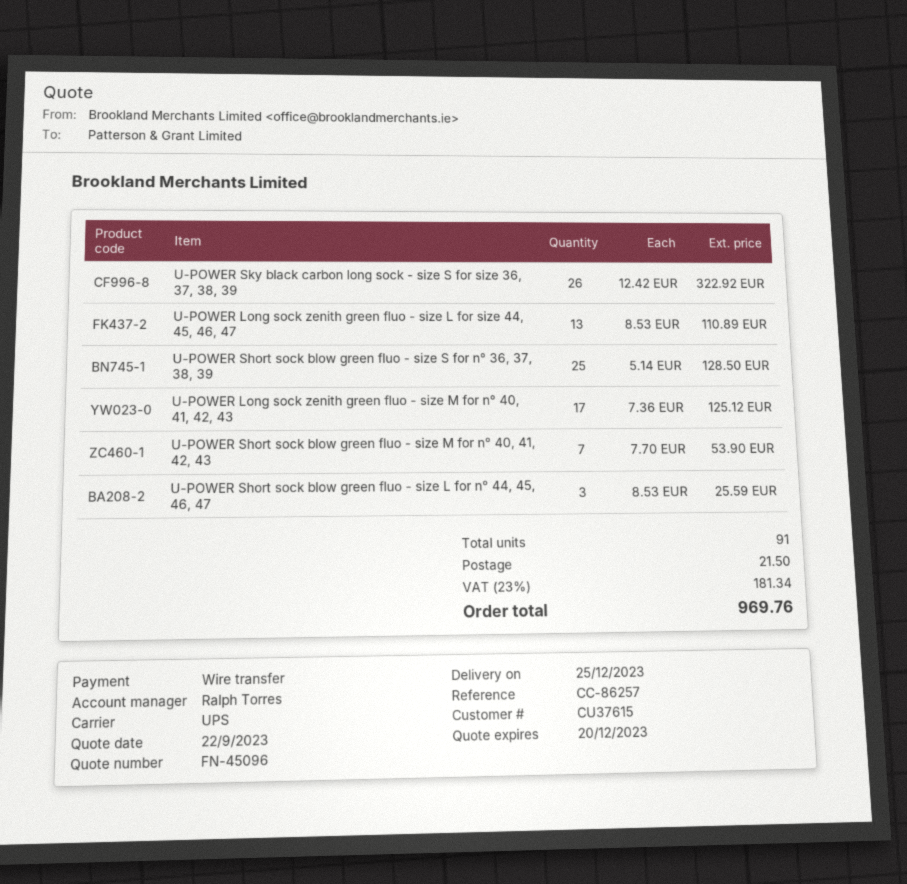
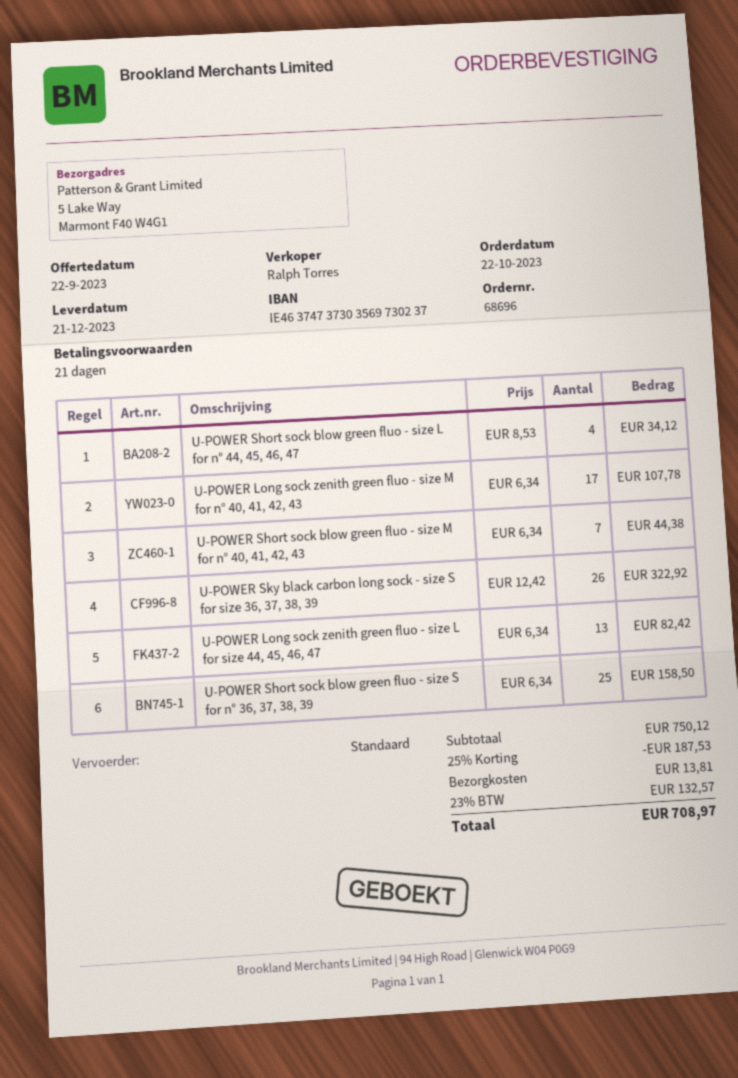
delivery date: 2023-12-25 -> 2023-12-21
shipping method: UPS -> standard
U-POWER Long sock zenith green fluo - size L for size 44, 45, 46, 47: 13 x 8.53 = 110.89 -> 13 x 6.34 = 82.42
U-POWER Short sock blow green fluo - size S for n° 36, 37, 38, 39: 25 x 5.14 = 128.50 -> 25 x 6.34 = 158.50
U-POWER Long sock zenith green fluo - size M for n° 40, 41, 42, 43: 17 x 7.36 = 125.12 -> 17 x 6.34 = 107.78
U-POWER Short sock blow green fluo - size M for n° 40, 41, 42, 43: 7 x 7.70 = 53.90 -> 7 x 6.34 = 44.38
U-POWER Short sock blow green fluo - size L for n° 44, 45, 46, 47: 3 x 8.53 = 25.59 -> 4 x 8.53 = 34.12
discount: none -> 25% = 187.53
shipping: 21.50 -> 13.81
tax: 23% = 181.34 -> 23% = 132.57
total: 969.76 -> 708.97

